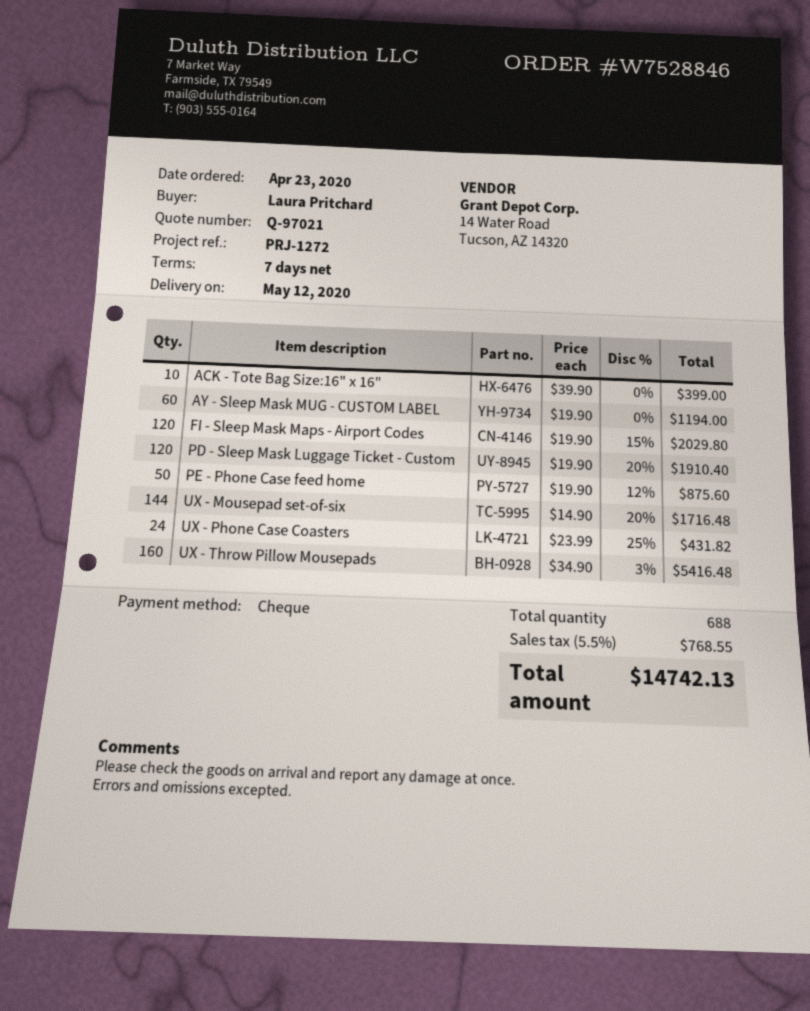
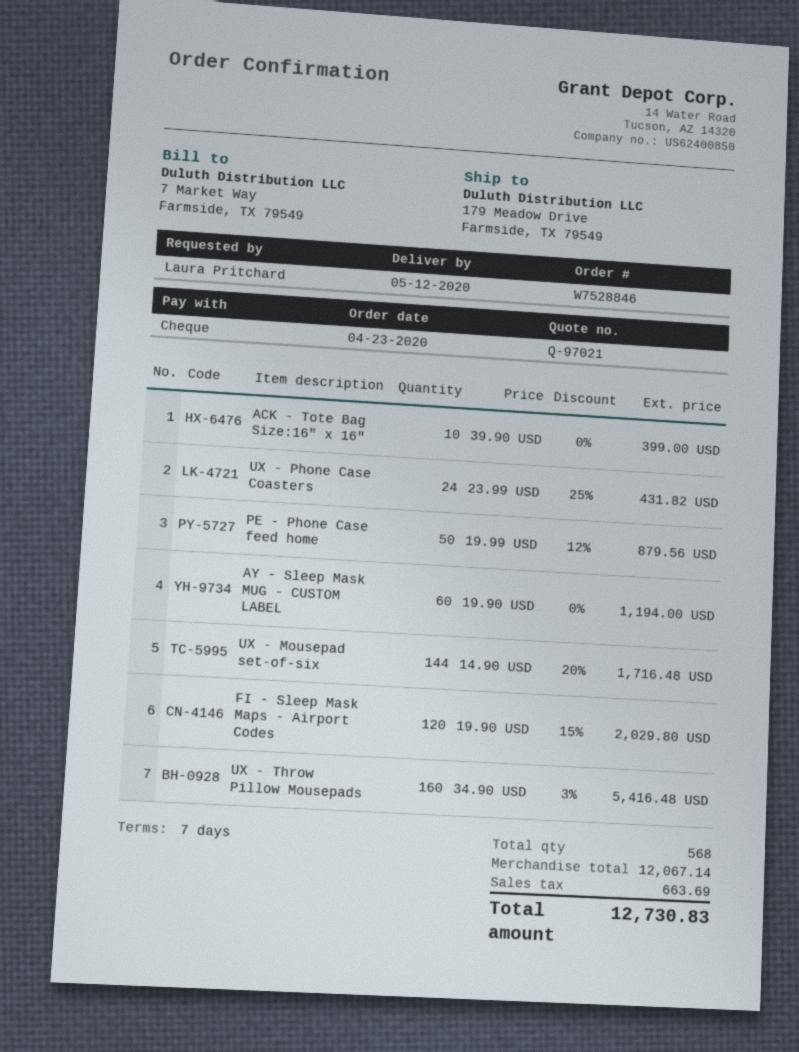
PD - Sleep Mask Luggage Ticket - Custom: 120 x 19.90 - 20% = 1910.40 -> none
PE - Phone Case feed home: 50 x 19.90 - 12% = 875.60 -> 50 x 19.99 - 12% = 879.56
total quantity: 688 -> 568
tax: 768.55 -> 663.69
total: 14742.13 -> 12730.83

